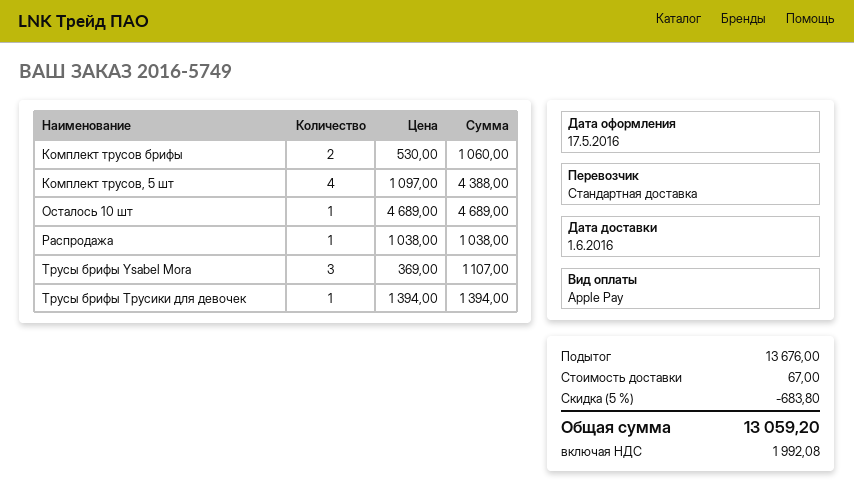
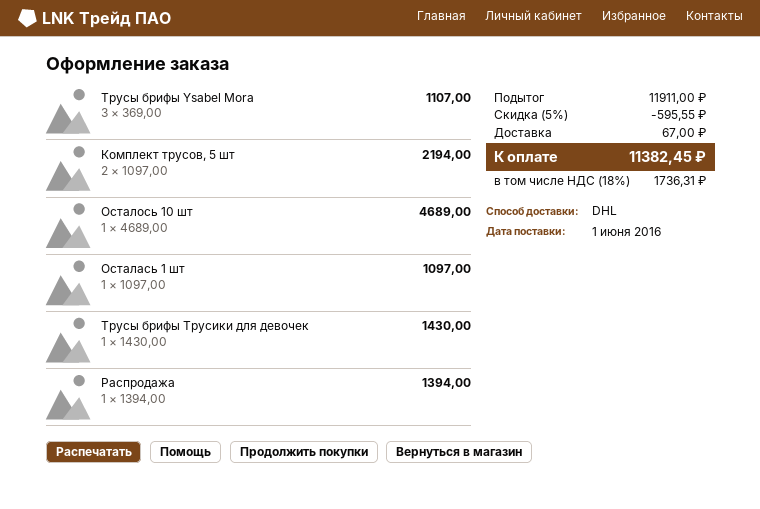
shipping method: standard -> DHL
Комплект трусов брифы: 2 x 530.00 = 1060.00 -> none
Комплект трусов, 5 шт: 4 x 1097.00 = 4388.00 -> 2 x 1097.00 = 2194.00
Распродажа: 1 x 1038.00 = 1038.00 -> 1 x 1394.00 = 1394.00
Трусы брифы Трусики для девочек: 1 x 1394.00 = 1394.00 -> 1 x 1430.00 = 1430.00
Осталась 1 шт: none -> 1 x 1097.00 = 1097.00
subtotal: 13676.00 -> 11911.00
discount: 5% = 683.80 -> 5% = 595.55
tax: 1992.08 -> 1736.31
total: 13059.20 -> 11382.45

